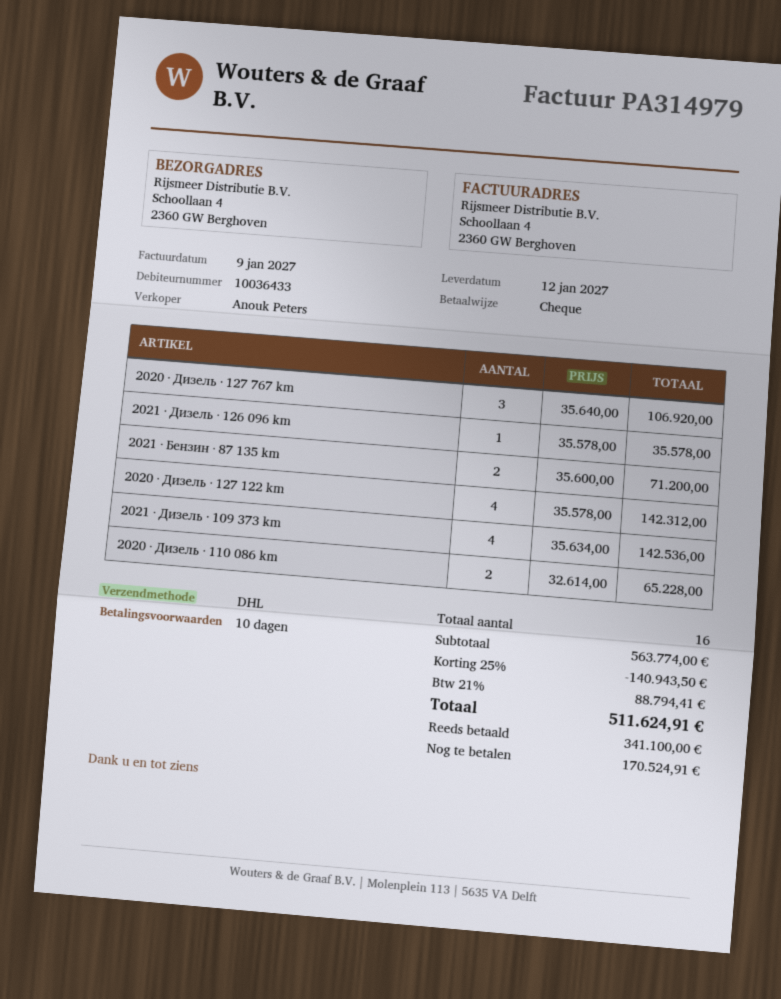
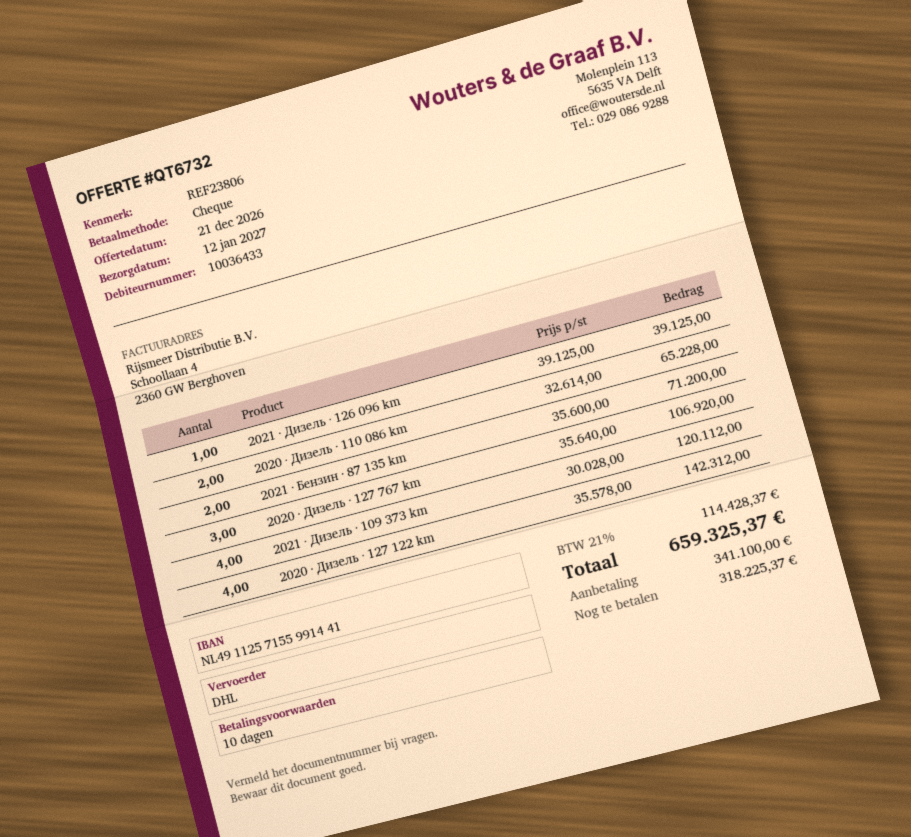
2021 · Дизель · 126 096 km: 1 x 35578.00 = 35578.00 -> 1 x 39125.00 = 39125.00
2021 · Дизель · 109 373 km: 4 x 35634.00 = 142536.00 -> 4 x 30028.00 = 120112.00
discount: 25% = 140943.50 -> none
tax: 21% = 88794.41 -> 21% = 114428.37
total: 511624.91 -> 659325.37
balance: 170524.91 -> 318225.37

